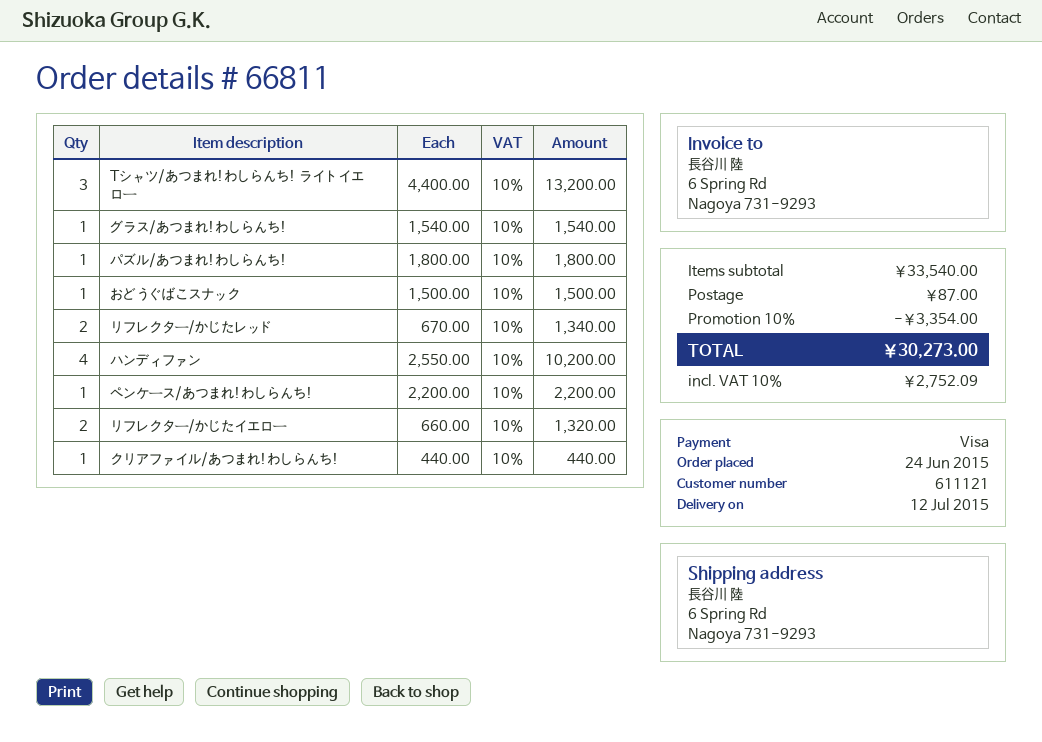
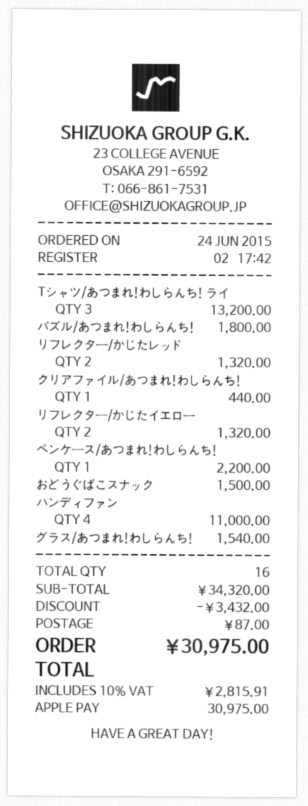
payment method: Visa -> Apple Pay
リフレクター/かじたレッド: 2 for 1340.00 -> 2 for 1320.00
ハンディファン: 4 for 10200.00 -> 4 for 11000.00
subtotal: 33540.00 -> 34320.00
discount: 3354.00 -> 3432.00
tax: 10% = 2752.09 -> 10% = 2815.91
total: 30273.00 -> 30975.00

